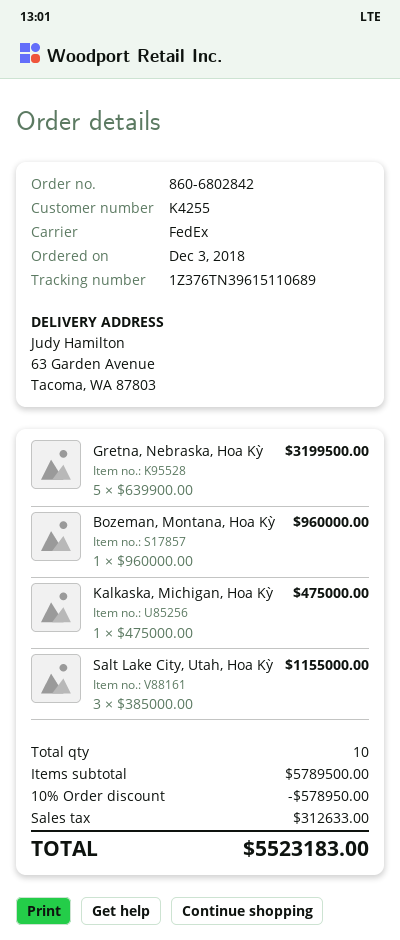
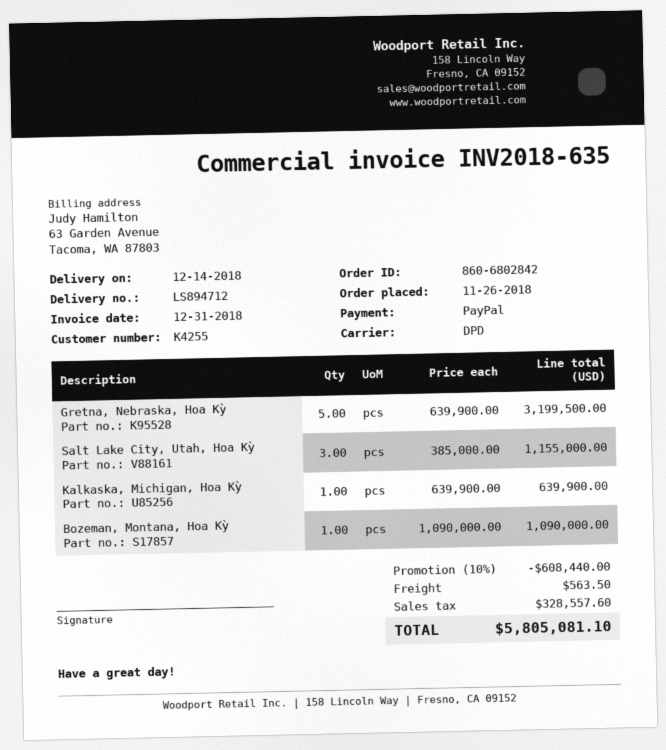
order date: 2018-12-03 -> 2018-11-26
shipping method: FedEx -> DPD
Bozeman, Montana, Hoa Kỳ: 1 x 960000.00 = 960000.00 -> 1 x 1090000.00 = 1090000.00
Kalkaska, Michigan, Hoa Kỳ: 1 x 475000.00 = 475000.00 -> 1 x 639900.00 = 639900.00
discount: 10% = 578950.00 -> 10% = 608440.00
shipping: none -> 563.50
tax: 312633.00 -> 328557.60
total: 5523183.00 -> 5805081.10

